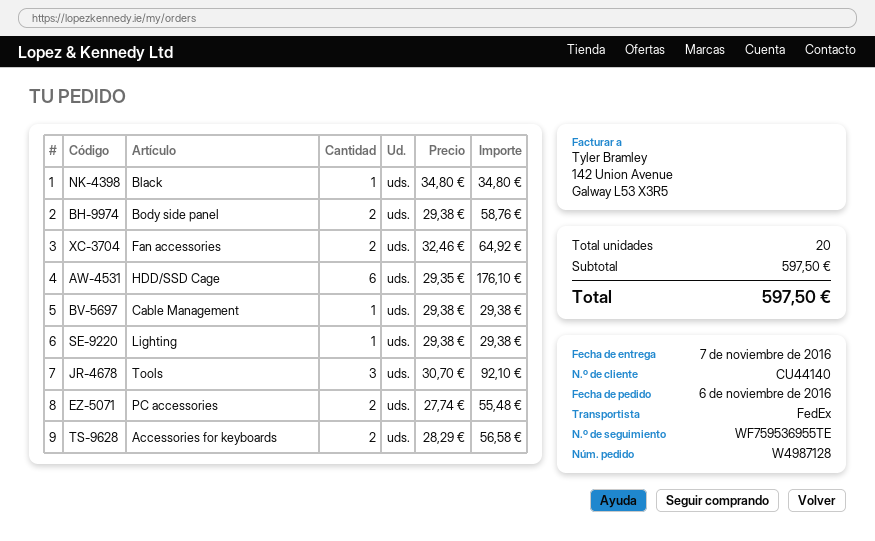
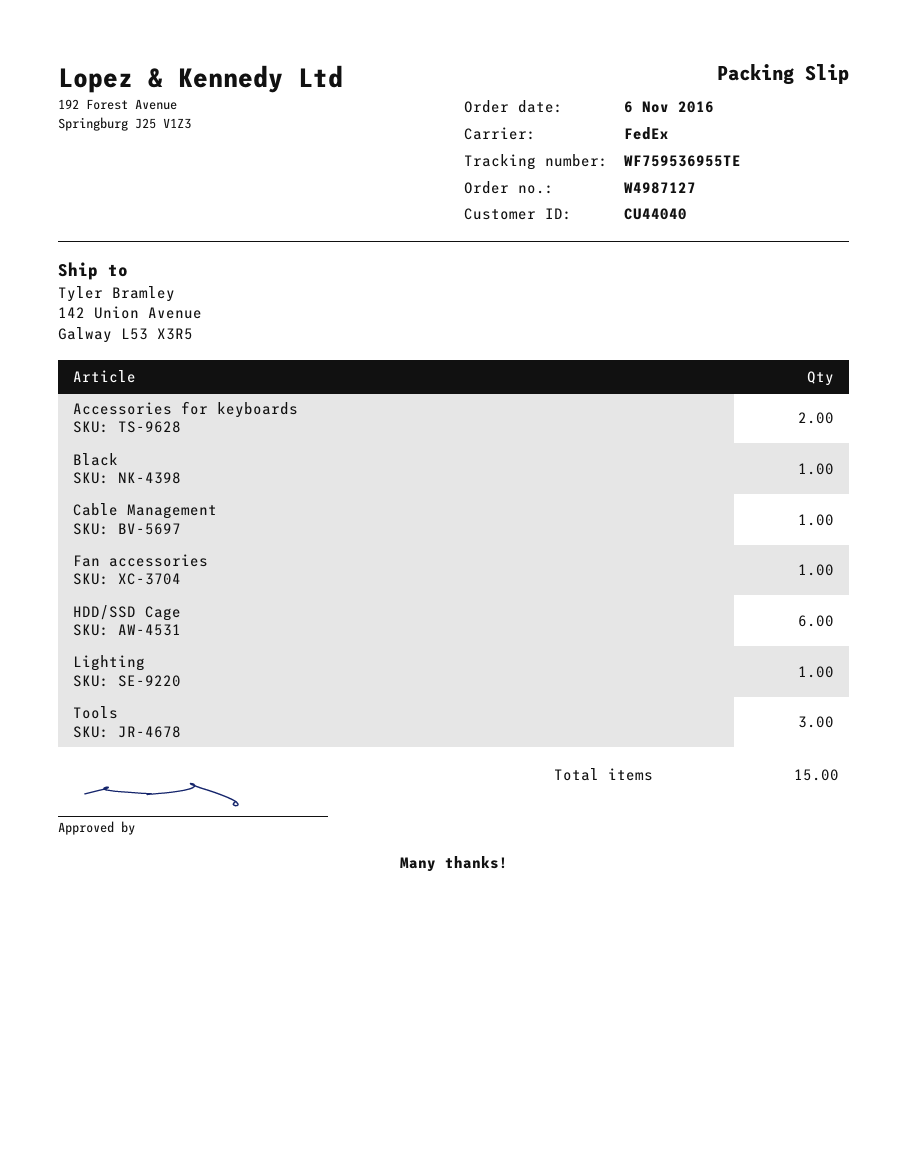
order number: W4987128 -> W4987127
customer number: CU44140 -> CU44040
Body side panel: 2 -> none
Fan accessories: 2 -> 1
PC accessories: 2 -> none
total quantity: 20 -> 15

